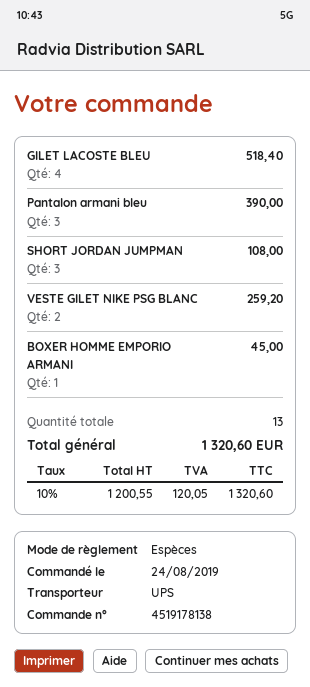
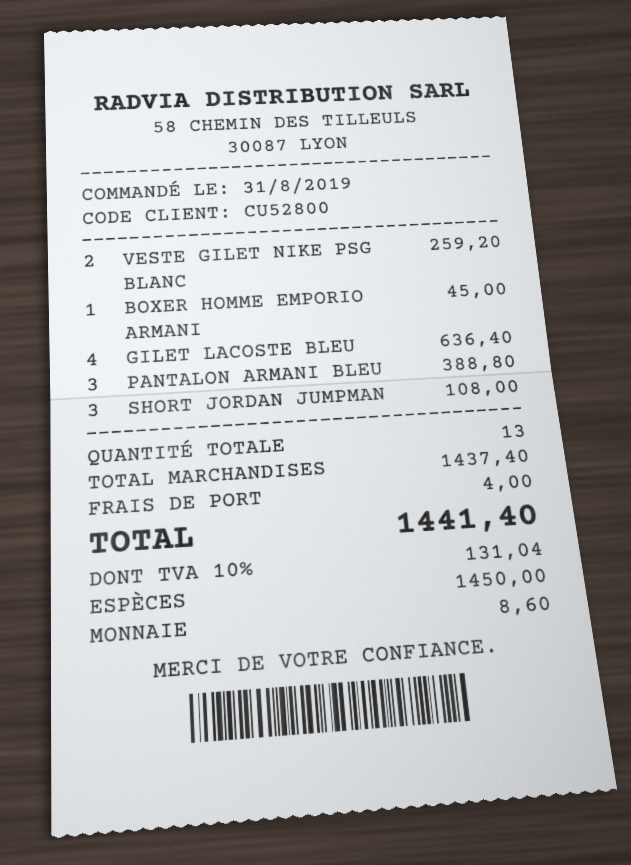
order date: 2019-08-24 -> 2019-08-31
GILET LACOSTE BLEU: 4 for 518.40 -> 4 for 636.40
Pantalon armani bleu: 3 for 390.00 -> 3 for 388.80
shipping: none -> 4.00
tax: 10% = 120.05 -> 10% = 131.04
total: 1320.60 -> 1441.40

